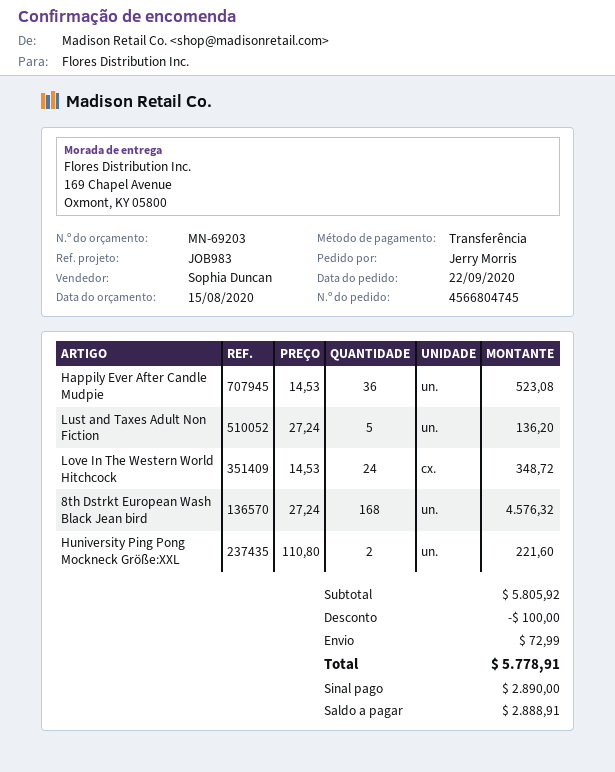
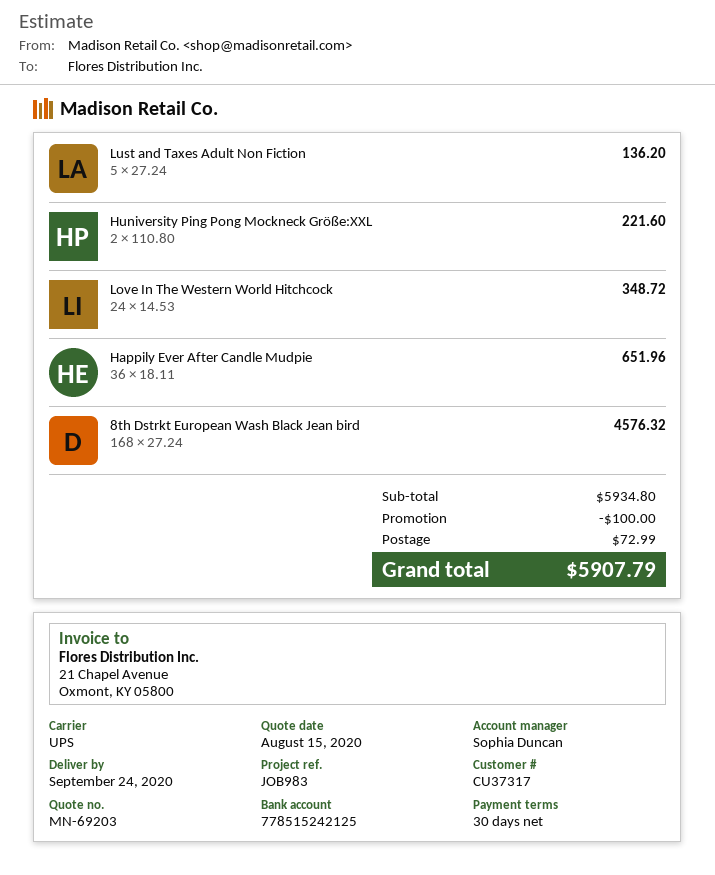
Happily Ever After Candle Mudpie: 36 x 14.53 = 523.08 -> 36 x 18.11 = 651.96
subtotal: 5805.92 -> 5934.80
total: 5778.91 -> 5907.79

